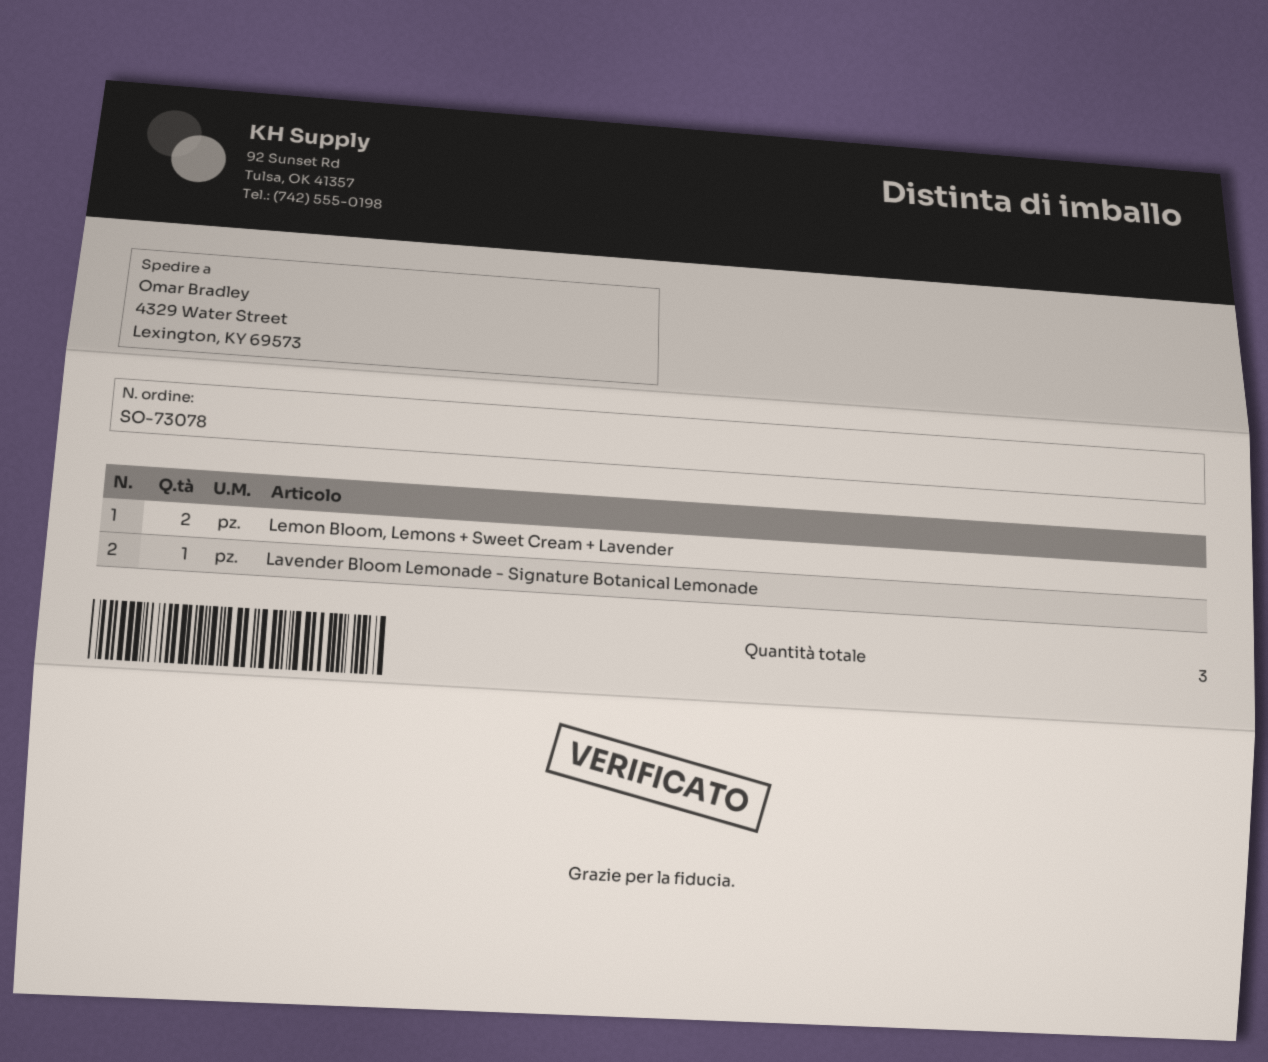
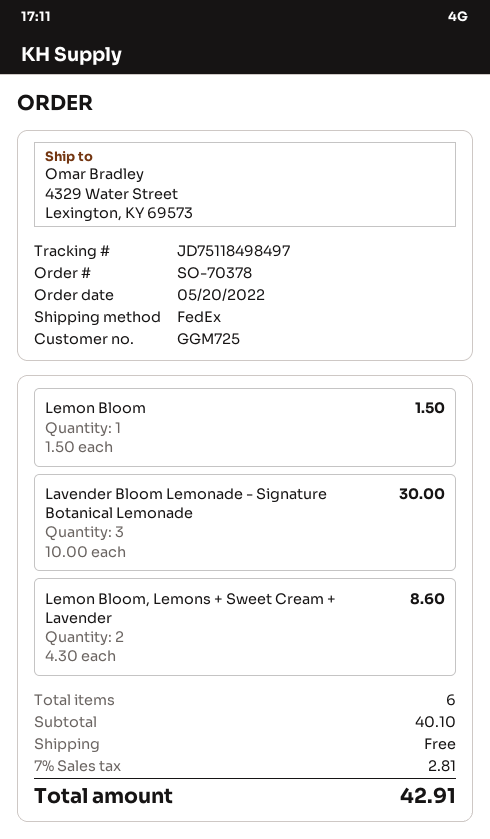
order number: SO-73078 -> SO-70378
Lavender Bloom Lemonade - Signature Botanical Lemonade: 1 -> 3
Lemon Bloom: none -> 1
total quantity: 3 -> 6

